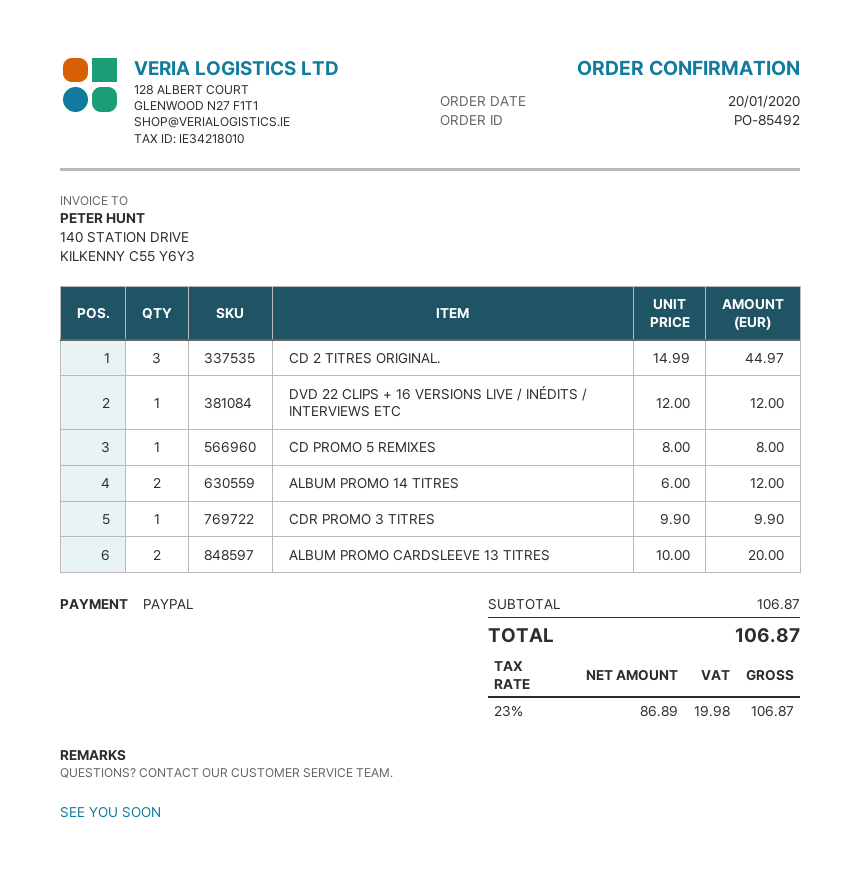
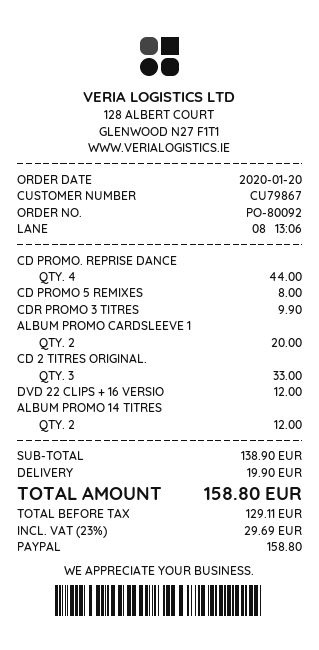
order number: PO-85492 -> PO-80092
CD 2 TITRES ORIGINAL.: 3 for 44.97 -> 3 for 33.00
CD PROMO. REPRISE DANCE: none -> 4 for 44.00
subtotal: 106.87 -> 138.90
shipping: none -> 19.90
net: 86.89 -> 129.11
tax: 23% = 19.98 -> 23% = 29.69
total: 106.87 -> 158.80

